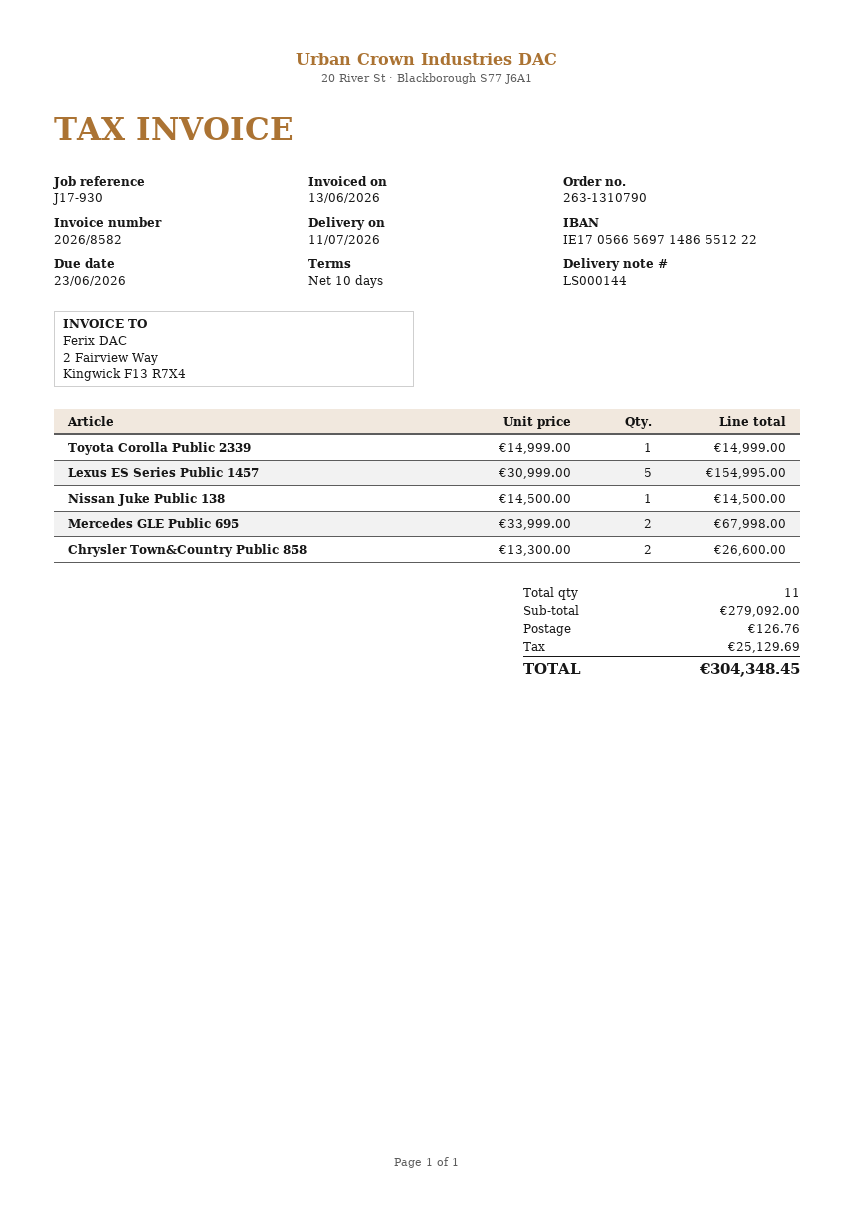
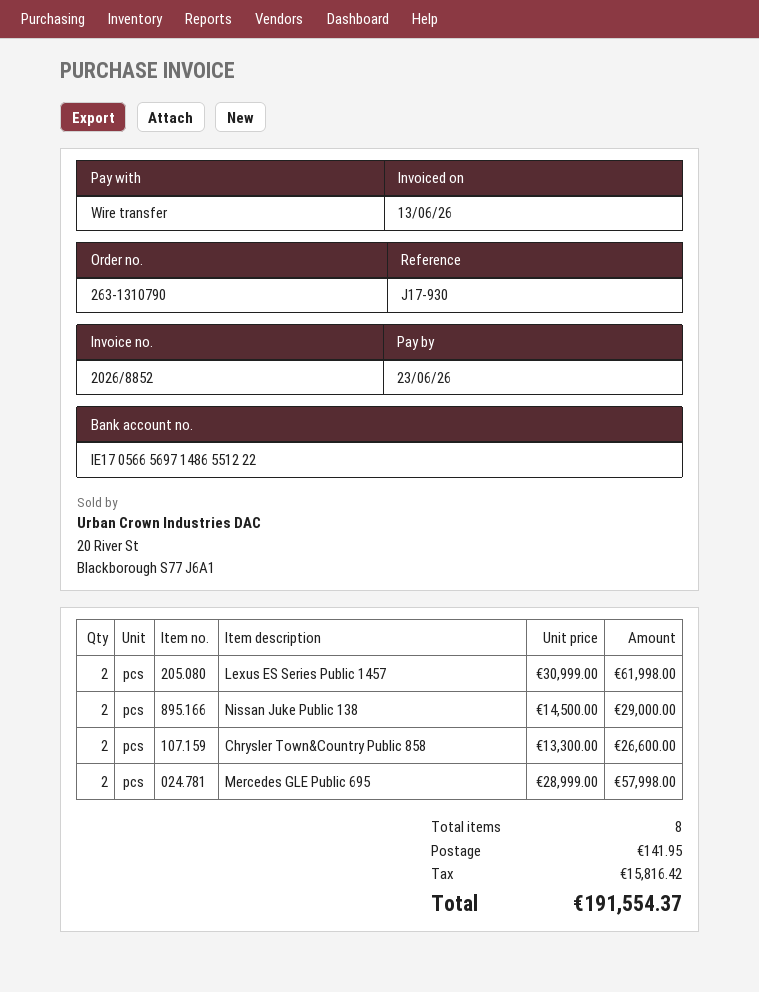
invoice number: 2026/8582 -> 2026/8852
Toyota Corolla Public 2339: 1 x 14999.00 = 14999.00 -> none
Lexus ES Series Public 1457: 5 x 30999.00 = 154995.00 -> 2 x 30999.00 = 61998.00
Nissan Juke Public 138: 1 x 14500.00 = 14500.00 -> 2 x 14500.00 = 29000.00
Mercedes GLE Public 695: 2 x 33999.00 = 67998.00 -> 2 x 28999.00 = 57998.00
total quantity: 11 -> 8
shipping: 126.76 -> 141.95
tax: 25129.69 -> 15816.42
total: 304348.45 -> 191554.37

